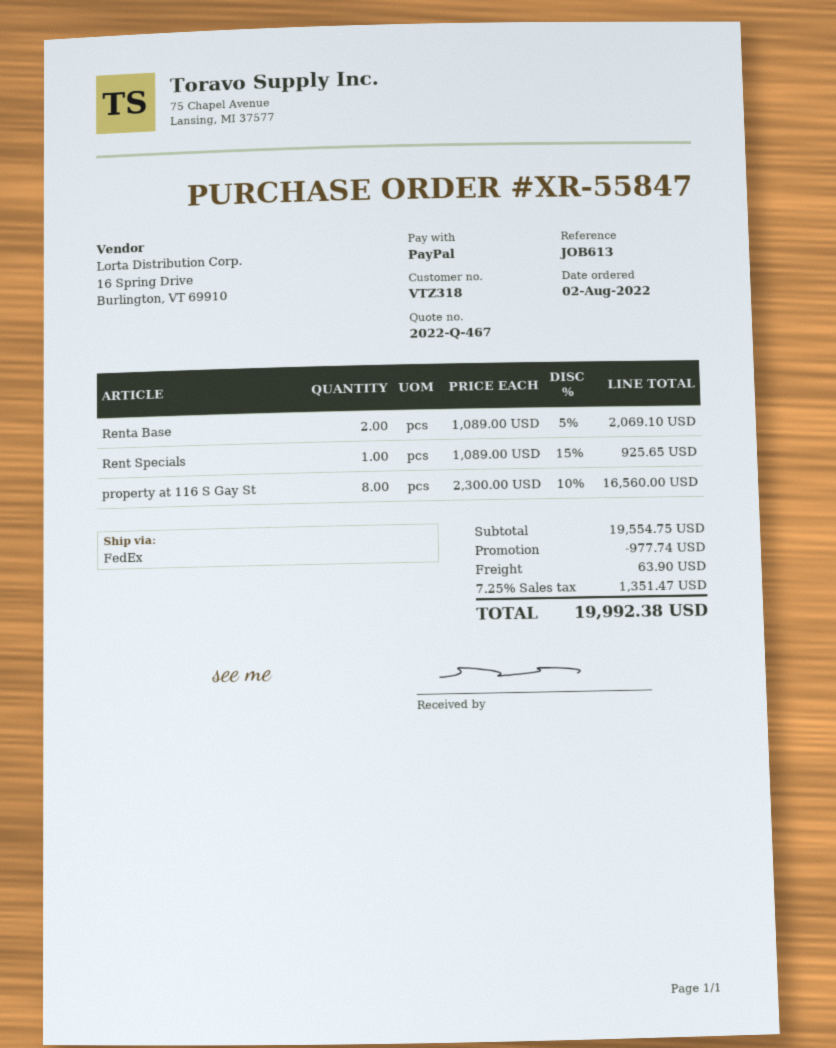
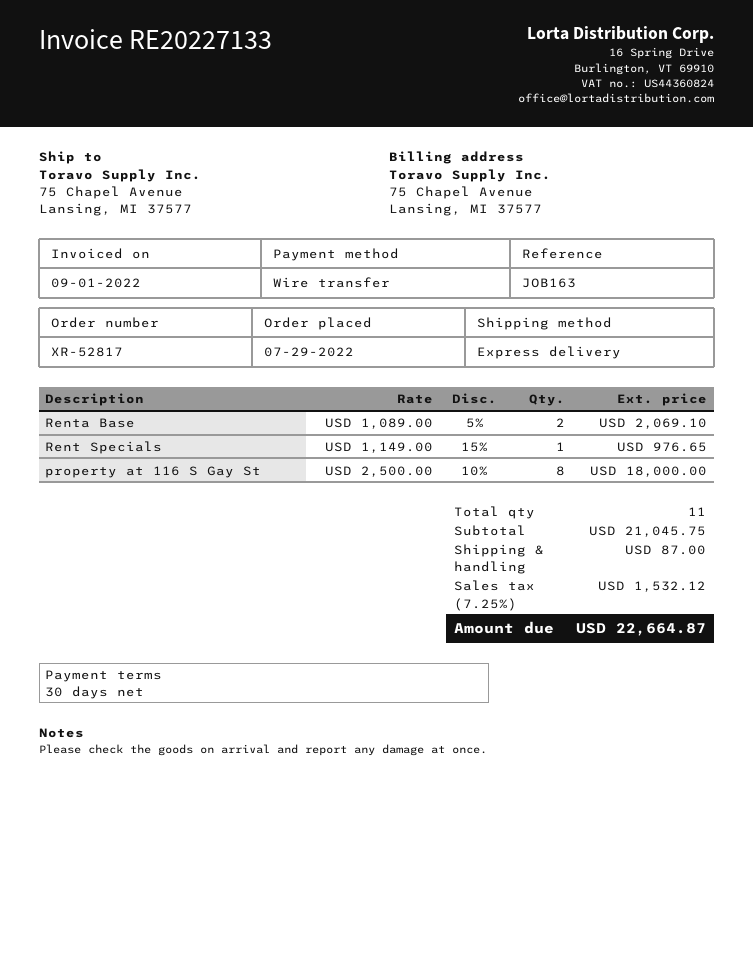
order number: XR-55847 -> XR-52817
order date: 2022-08-02 -> 2022-07-29
reference: JOB613 -> JOB163
payment method: PayPal -> bank transfer
shipping method: FedEx -> express
Rent Specials: 1 x 1089.00 - 15% = 925.65 -> 1 x 1149.00 - 15% = 976.65
property at 116 S Gay St: 8 x 2300.00 - 10% = 16560.00 -> 8 x 2500.00 - 10% = 18000.00
subtotal: 19554.75 -> 21045.75
discount: 977.74 -> none
shipping: 63.90 -> 87.00
tax: 7.25% = 1351.47 -> 7.25% = 1532.12
total: 19992.38 -> 22664.87

